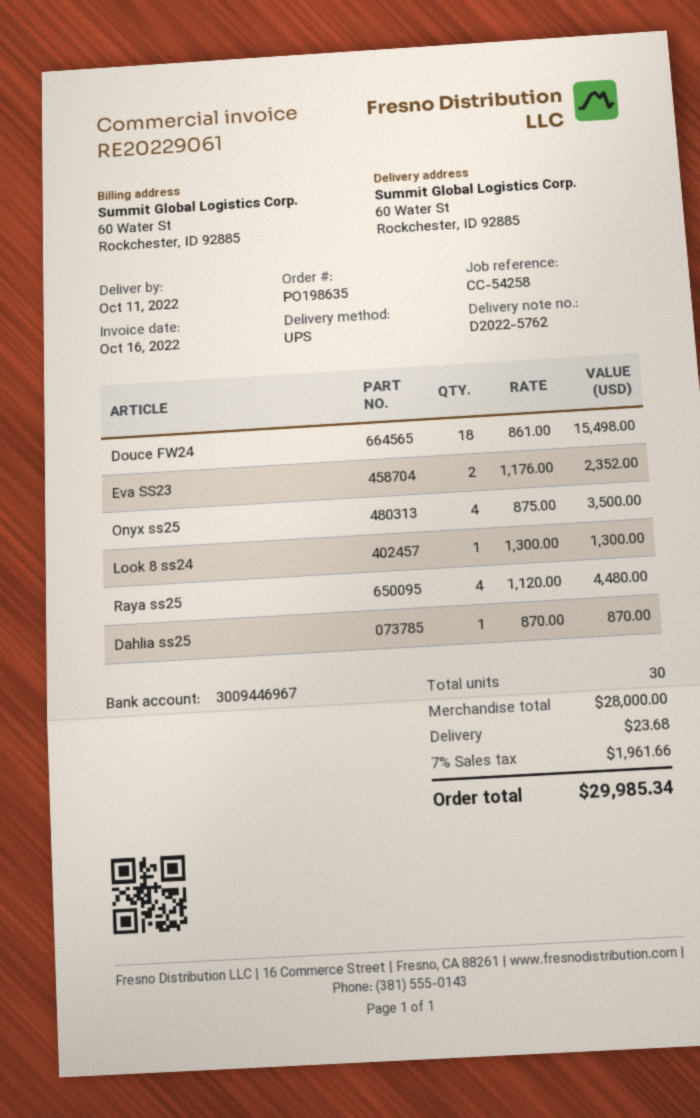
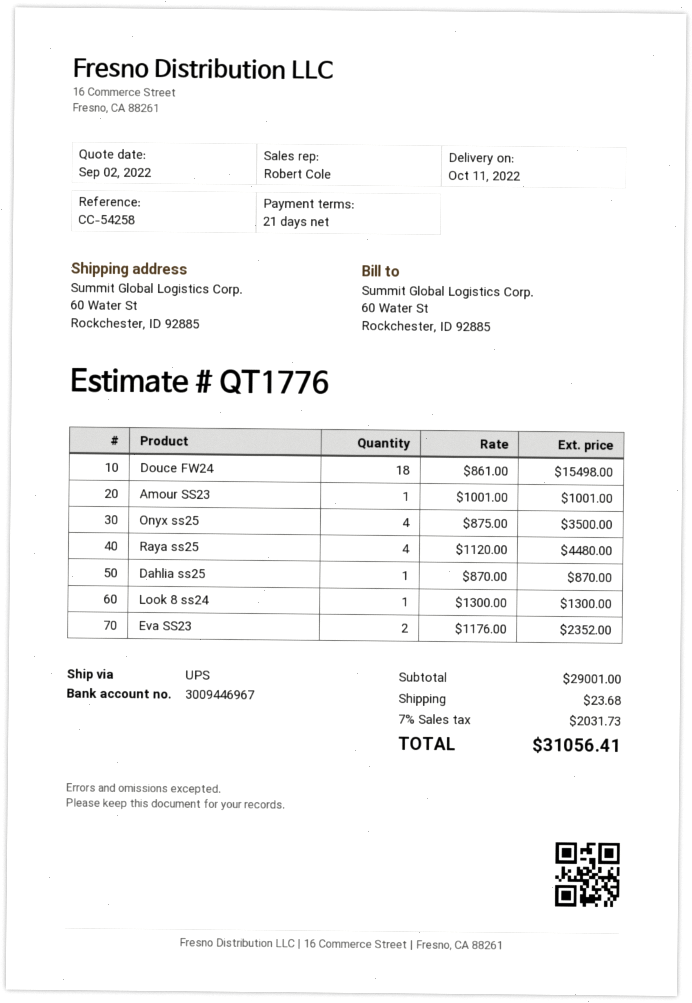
Amour SS23: none -> 1 x 1001.00 = 1001.00
subtotal: 28000.00 -> 29001.00
tax: 7% = 1961.66 -> 7% = 2031.73
total: 29985.34 -> 31056.41

